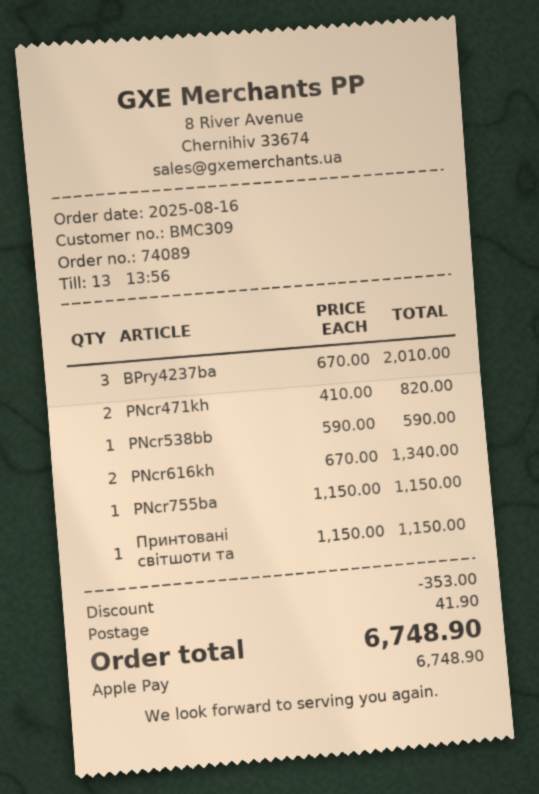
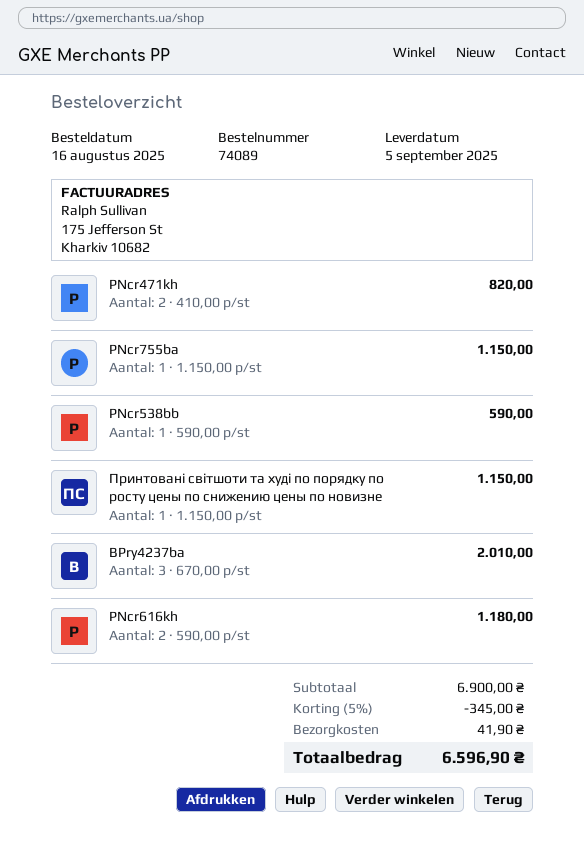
PNcr616kh: 2 x 670.00 = 1340.00 -> 2 x 590.00 = 1180.00
discount: 353.00 -> 345.00
total: 6748.90 -> 6596.90

